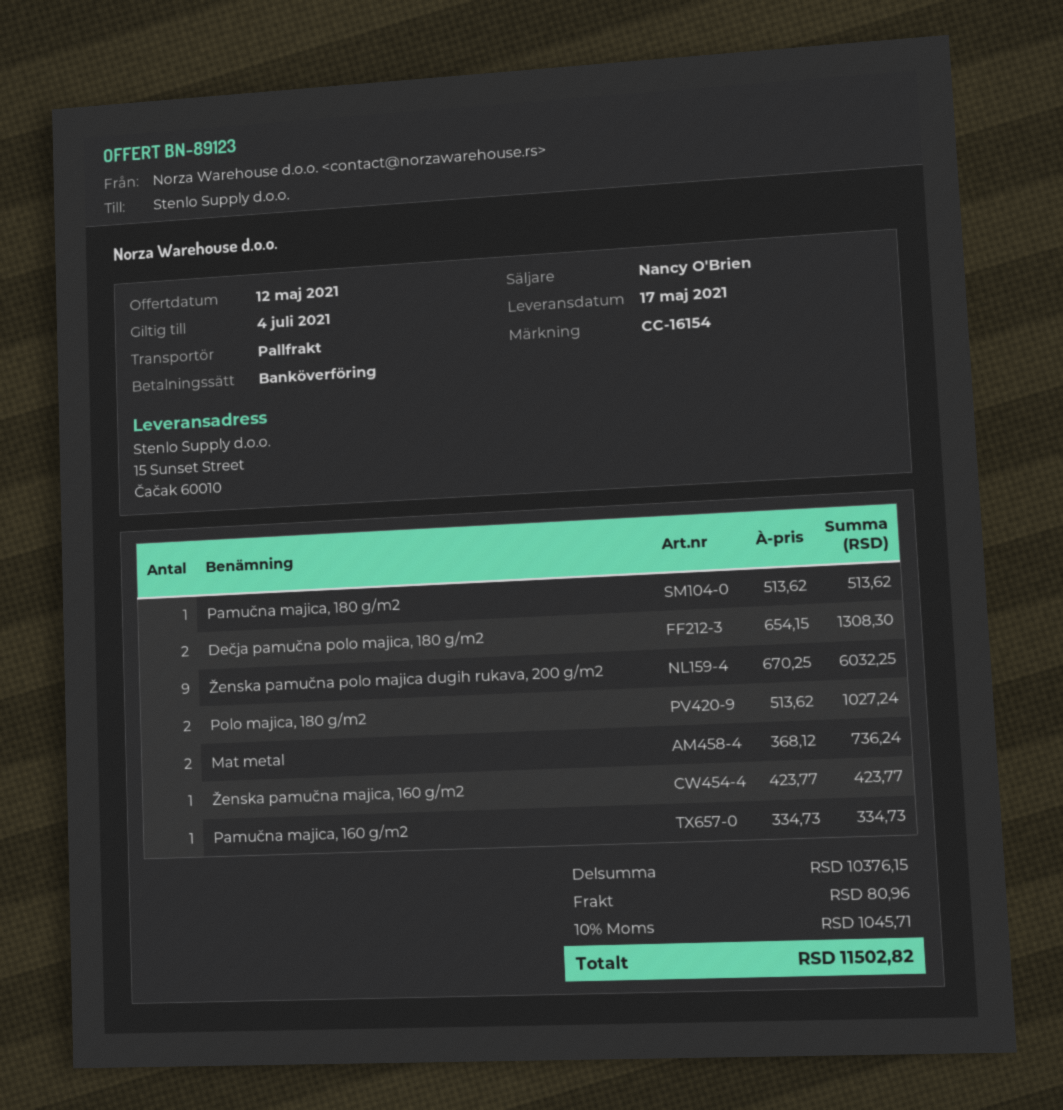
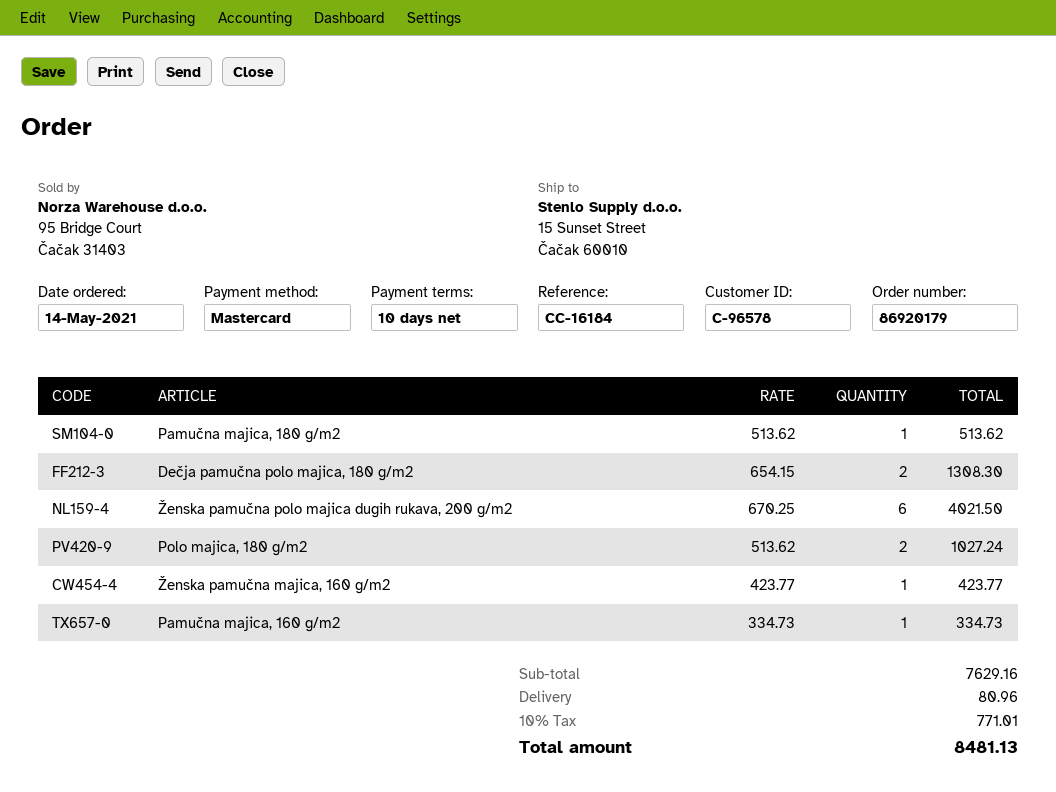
reference: CC-16154 -> CC-16184
payment method: bank transfer -> Mastercard
Ženska pamučna polo majica dugih rukava, 200 g/m2: 9 x 670.25 = 6032.25 -> 6 x 670.25 = 4021.50
Mat metal: 2 x 368.12 = 736.24 -> none
subtotal: 10376.15 -> 7629.16
tax: 10% = 1045.71 -> 10% = 771.01
total: 11502.82 -> 8481.13

